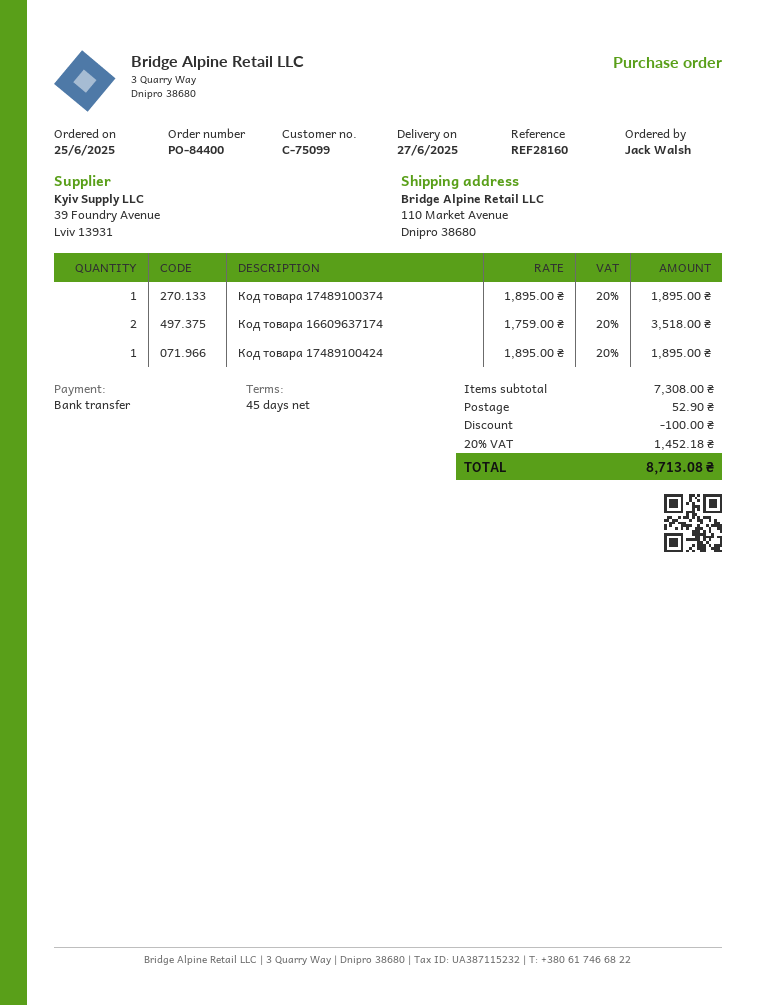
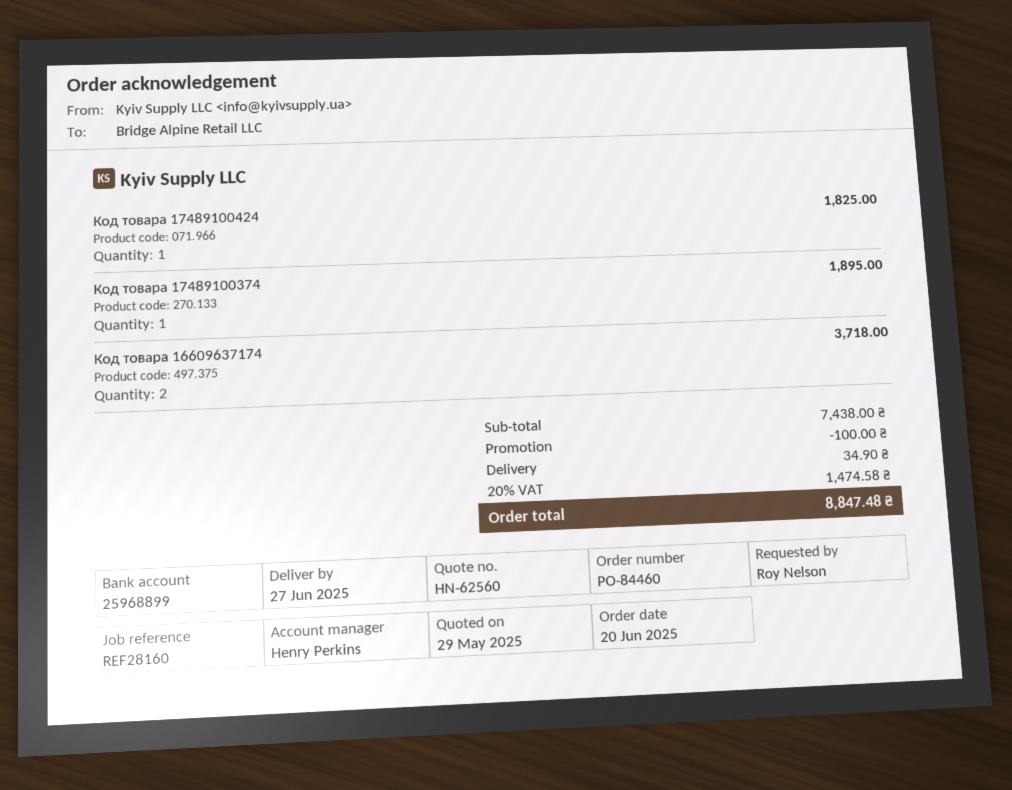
order number: PO-84400 -> PO-84460
order date: 2025-06-25 -> 2025-06-20
ordered by: Jack Walsh -> Roy Nelson
Код товара 16609637174: 2 for 3518.00 -> 2 for 3718.00
Код товара 17489100424: 1 for 1895.00 -> 1 for 1825.00
subtotal: 7308.00 -> 7438.00
shipping: 52.90 -> 34.90
tax: 20% = 1452.18 -> 20% = 1474.58
total: 8713.08 -> 8847.48

